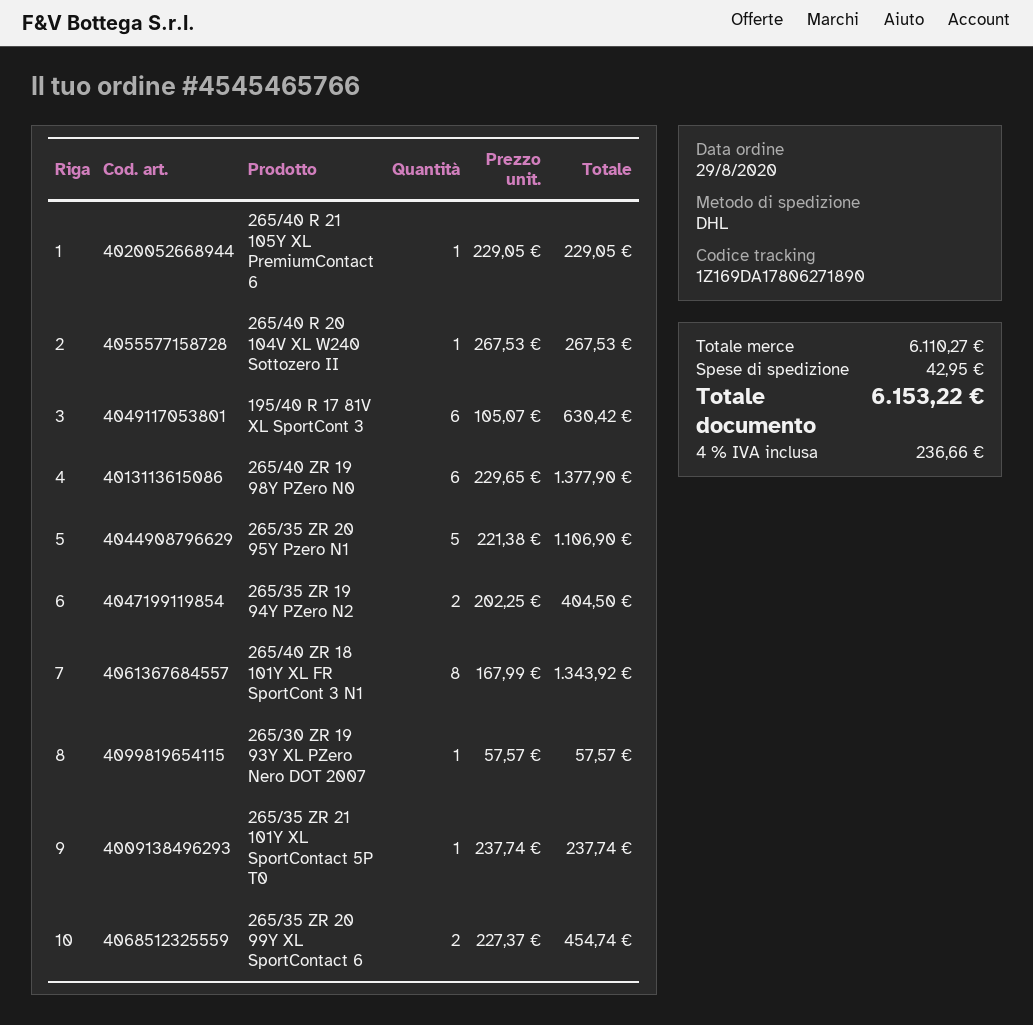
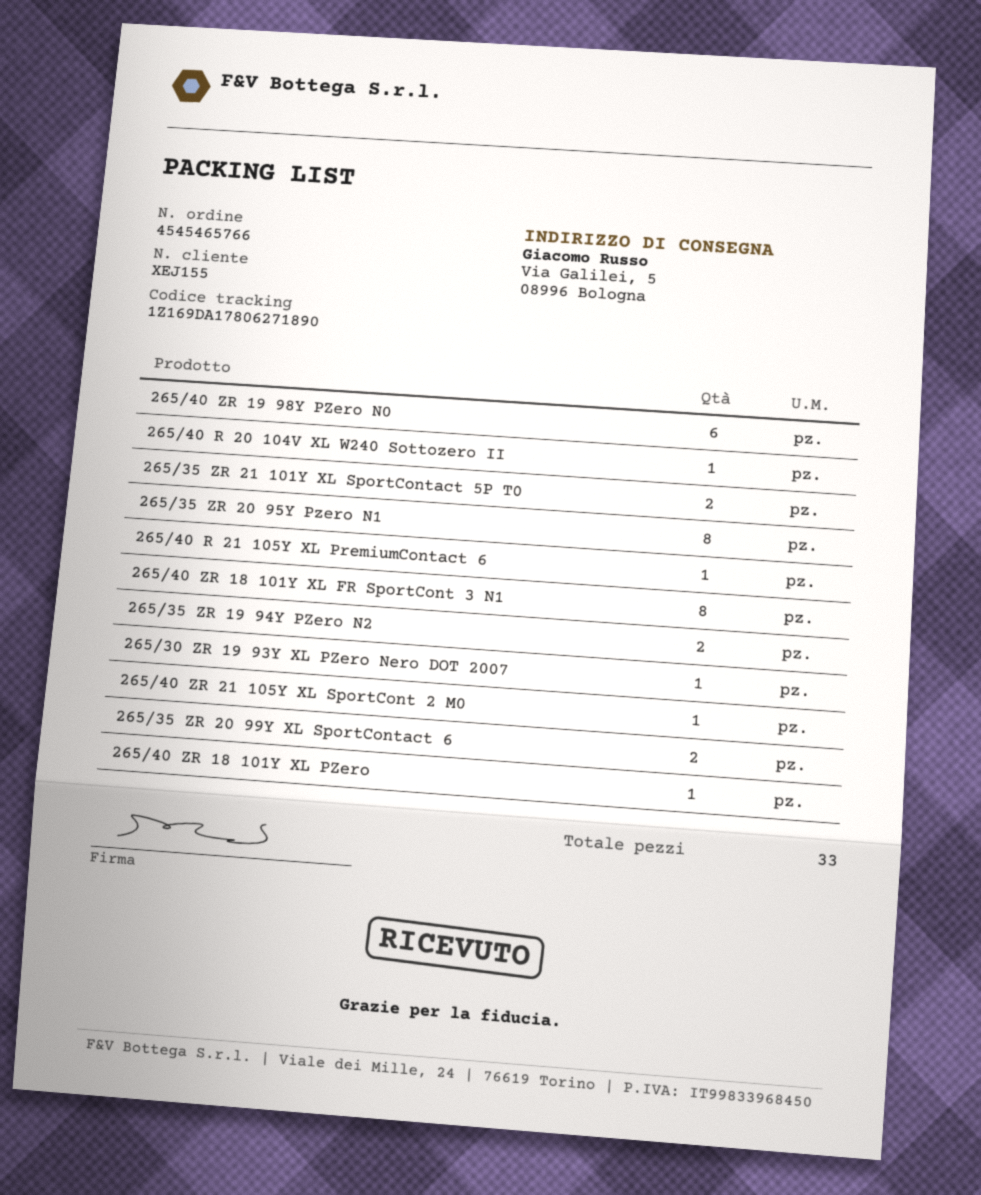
195/40 R 17 81V XL SportCont 3: 6 -> none
265/35 ZR 20 95Y Pzero N1: 5 -> 8
265/35 ZR 21 101Y XL SportContact 5P T0: 1 -> 2
265/40 ZR 21 105Y XL SportCont 2 M0: none -> 1
265/40 ZR 18 101Y XL PZero: none -> 1

